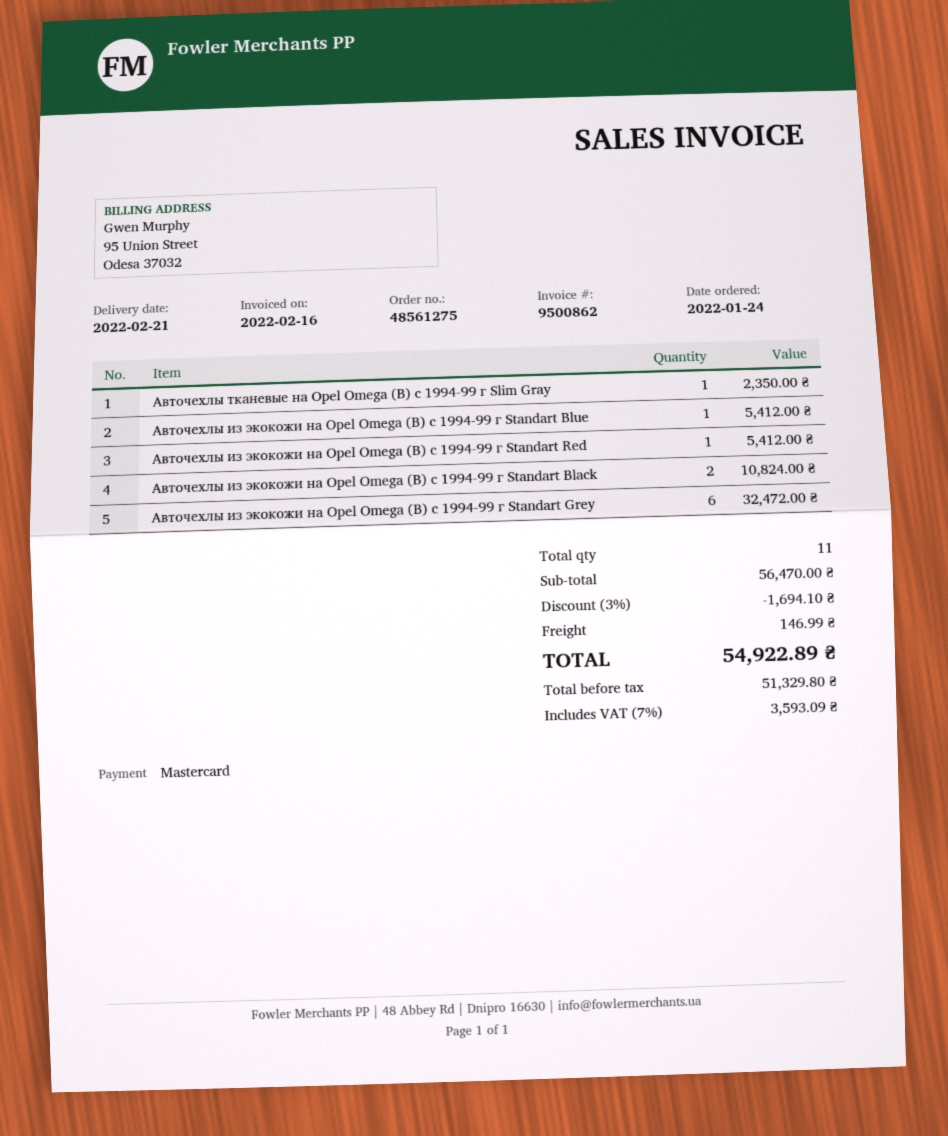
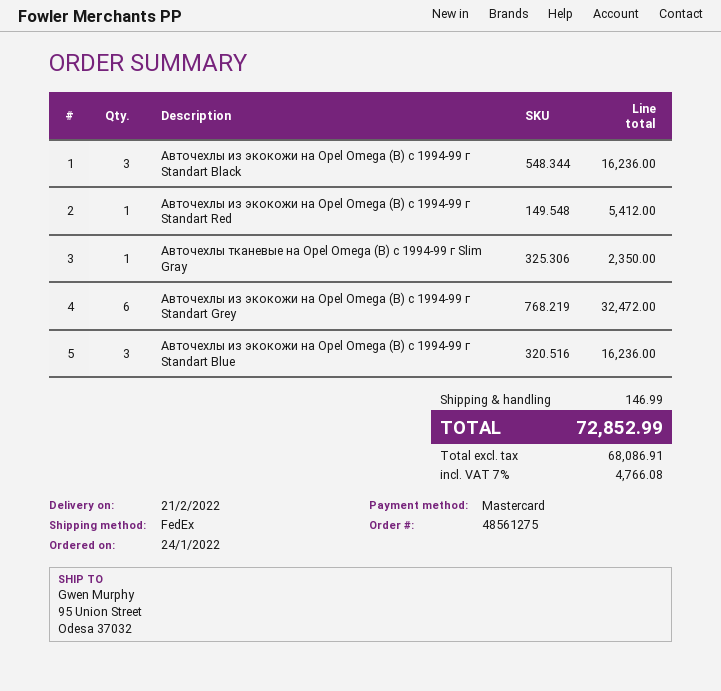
Авточехлы из экокожи на Opel Omega (B) с 1994-99 г Standart Blue: 1 for 5412.00 -> 3 for 16236.00
Авточехлы из экокожи на Opel Omega (B) с 1994-99 г Standart Black: 2 for 10824.00 -> 3 for 16236.00
discount: 3% = 1694.10 -> none
net: 51329.80 -> 68086.91
tax: 7% = 3593.09 -> 7% = 4766.08
total: 54922.89 -> 72852.99

